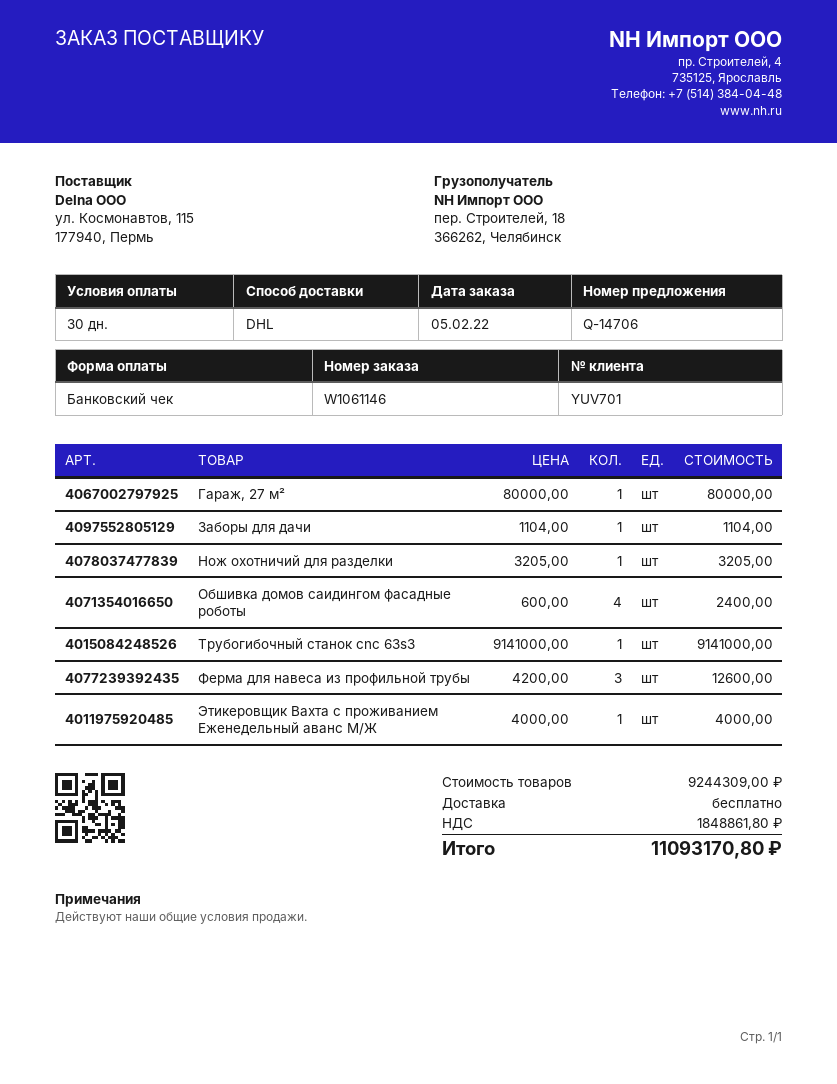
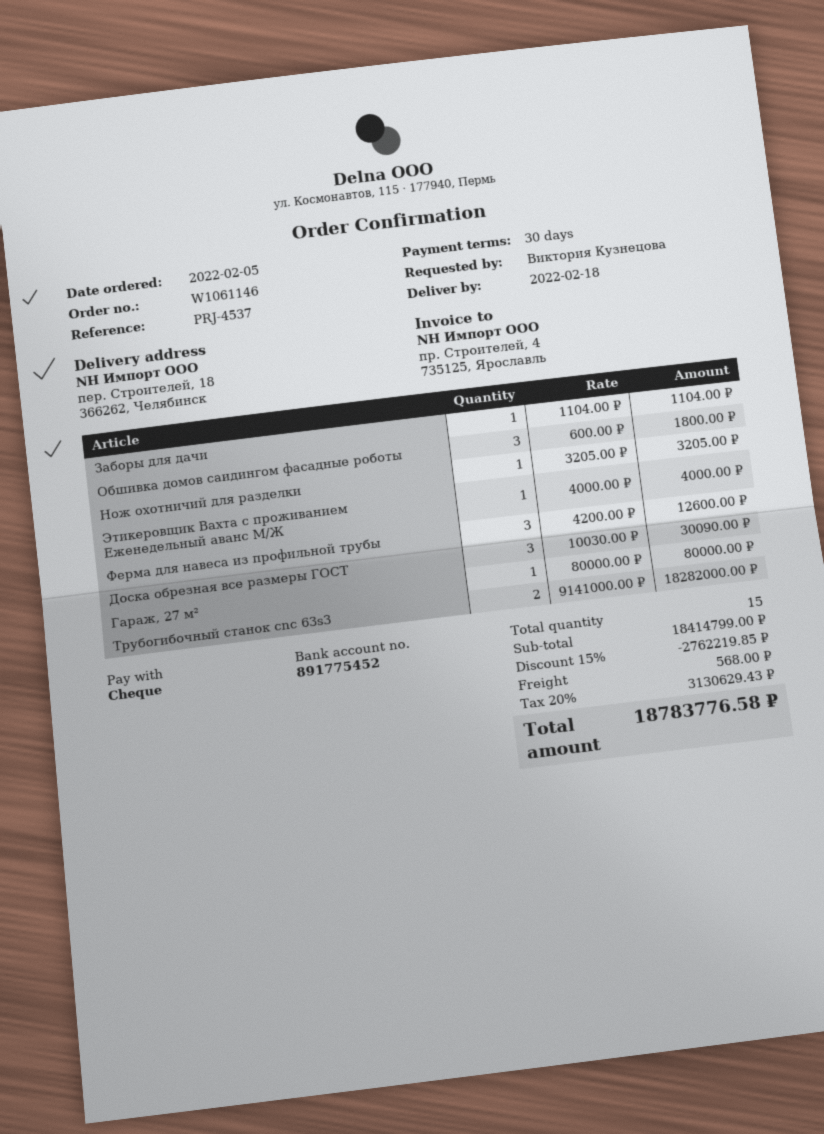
Обшивка домов саидингом фасадные роботы: 4 x 600.00 = 2400.00 -> 3 x 600.00 = 1800.00
Трубогибочный станок cnc 63s3: 1 x 9141000.00 = 9141000.00 -> 2 x 9141000.00 = 18282000.00
Доска обрезная все размеры ГОСТ: none -> 3 x 10030.00 = 30090.00
subtotal: 9244309.00 -> 18414799.00
discount: none -> 15% = 2762219.85
shipping: 0.00 -> 568.00
tax: 1848861.80 -> 3130629.43
total: 11093170.80 -> 18783776.58

